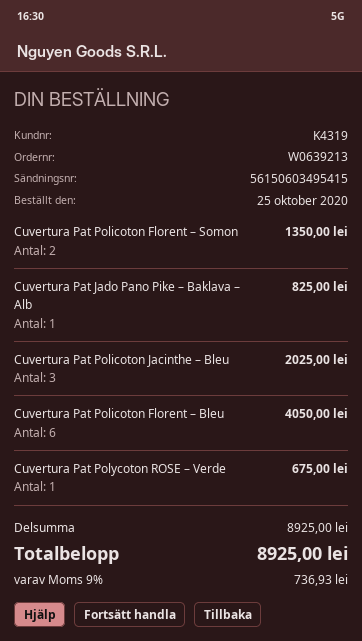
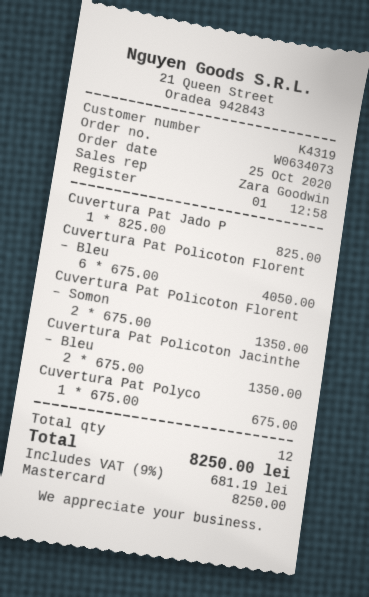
order number: W0639213 -> W0634073
Cuvertura Pat Policoton Jacinthe – Bleu: 3 for 2025.00 -> 2 for 1350.00
tax: 9% = 736.93 -> 9% = 681.19
total: 8925.00 -> 8250.00

